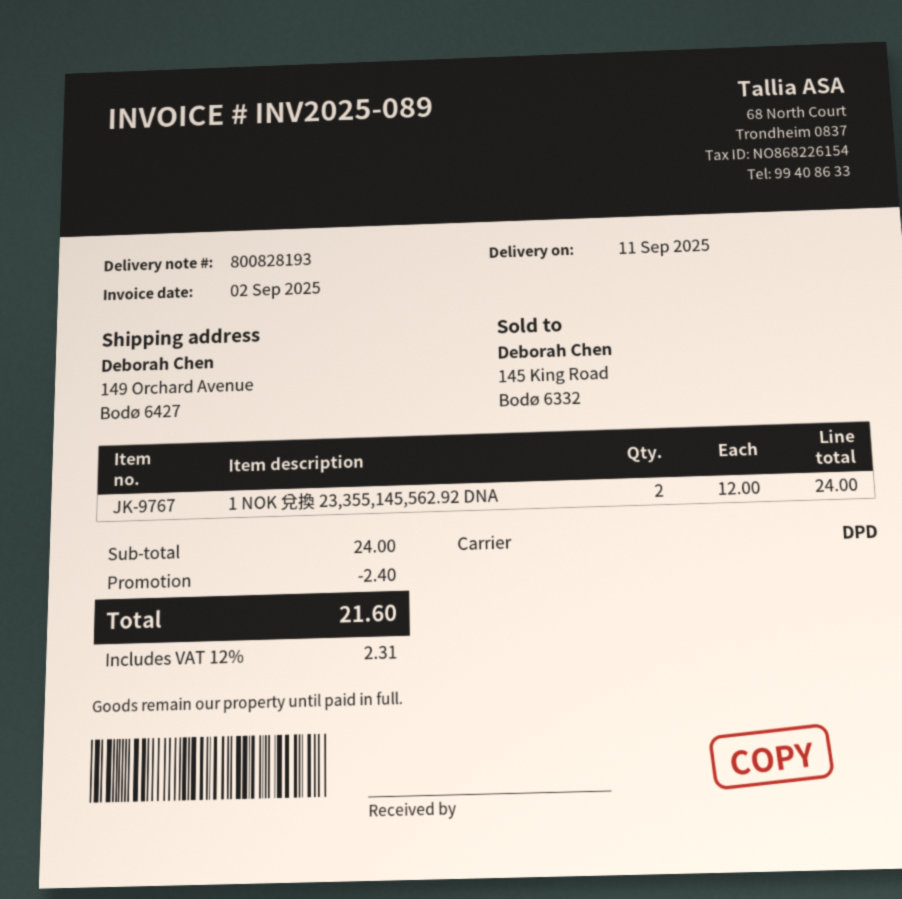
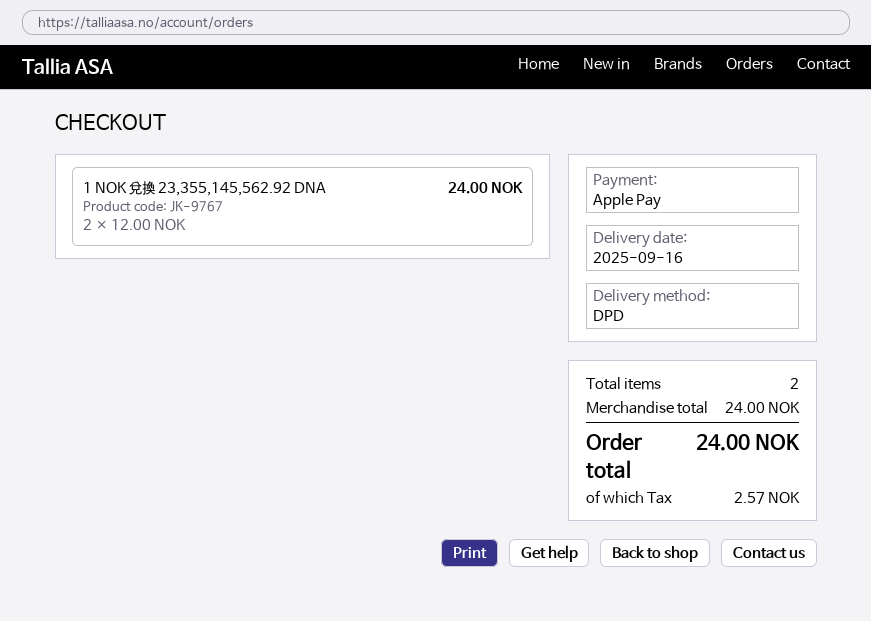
delivery date: 2025-09-11 -> 2025-09-16
discount: 2.40 -> none
tax: 2.31 -> 2.57
total: 21.60 -> 24.00

